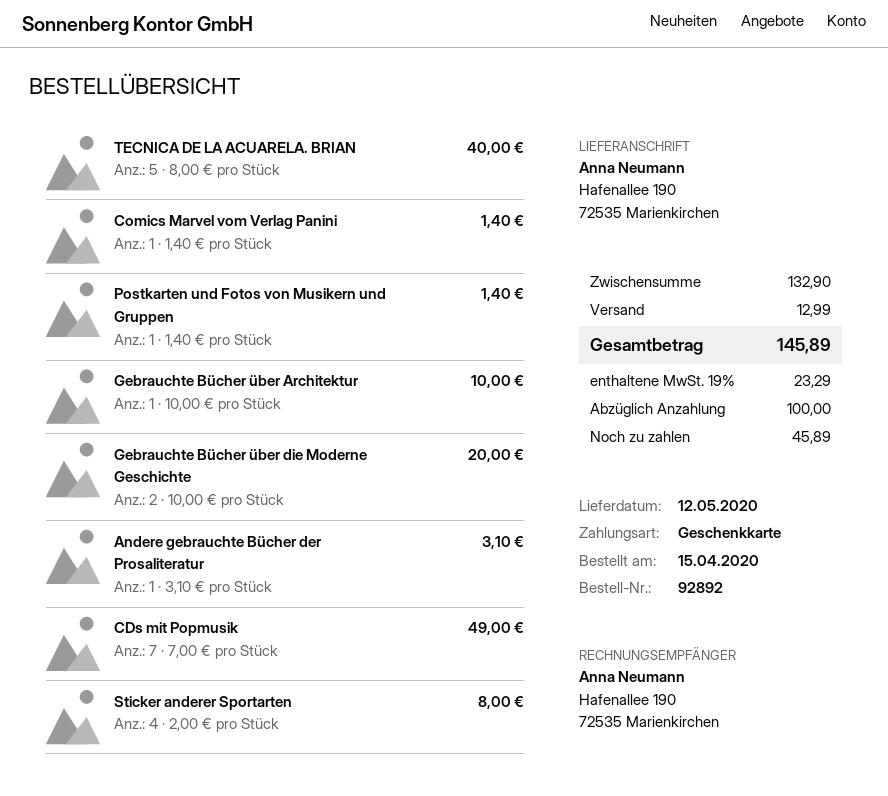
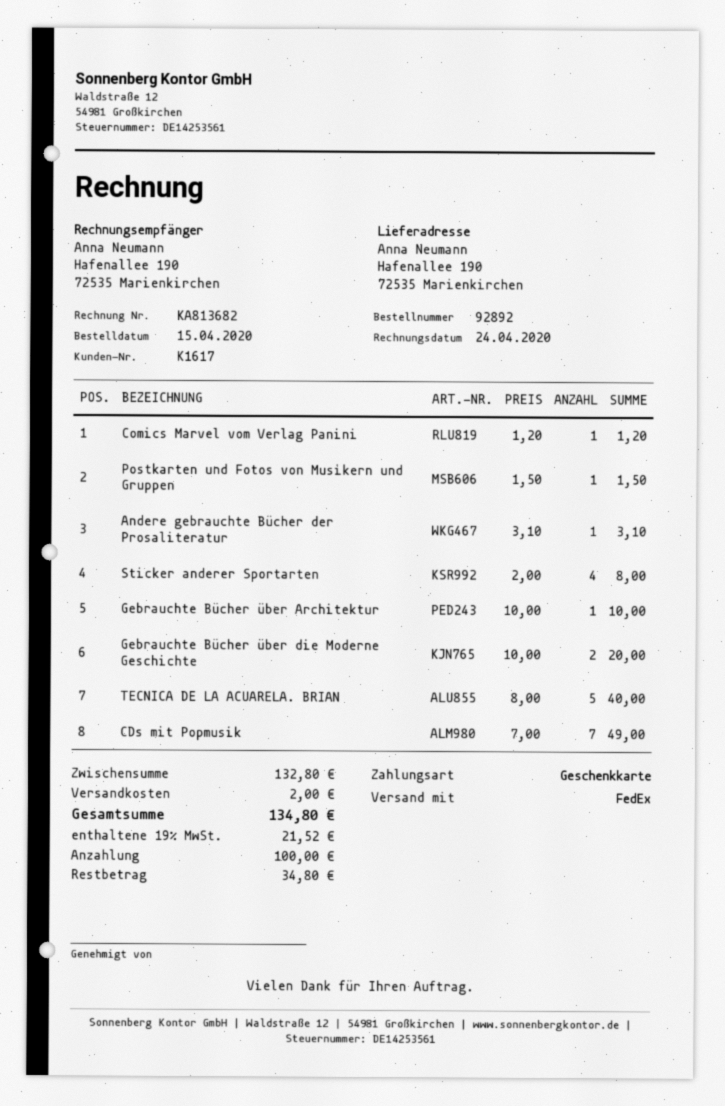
Comics Marvel vom Verlag Panini: 1 x 1.40 = 1.40 -> 1 x 1.20 = 1.20
Postkarten und Fotos von Musikern und Gruppen: 1 x 1.40 = 1.40 -> 1 x 1.50 = 1.50
subtotal: 132.90 -> 132.80
shipping: 12.99 -> 2.00
tax: 19% = 23.29 -> 19% = 21.52
total: 145.89 -> 134.80
balance: 45.89 -> 34.80

